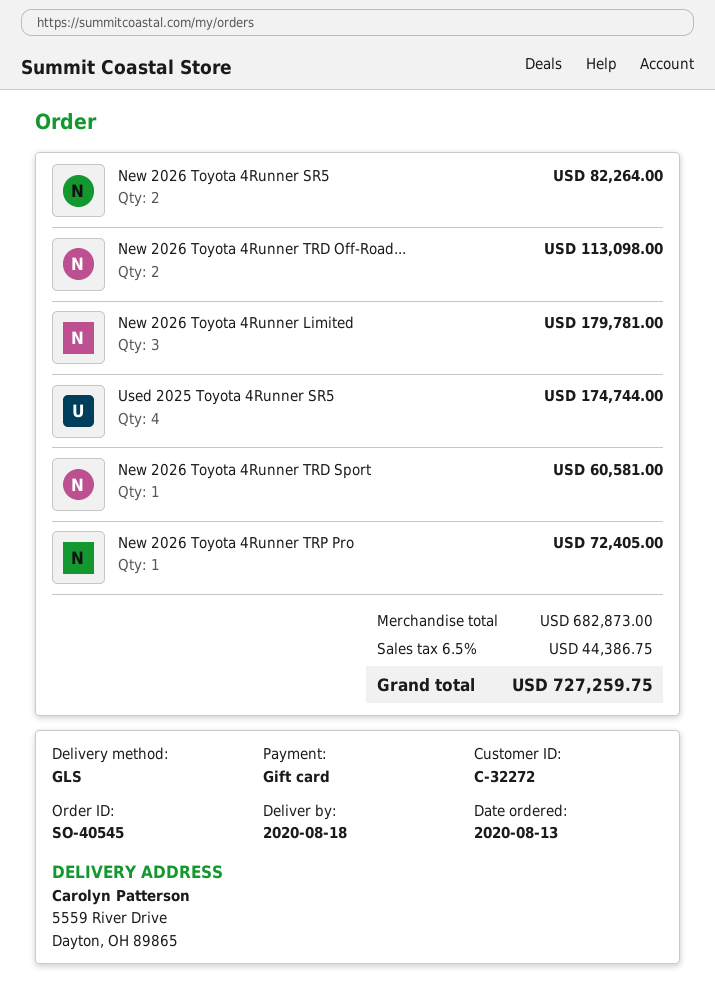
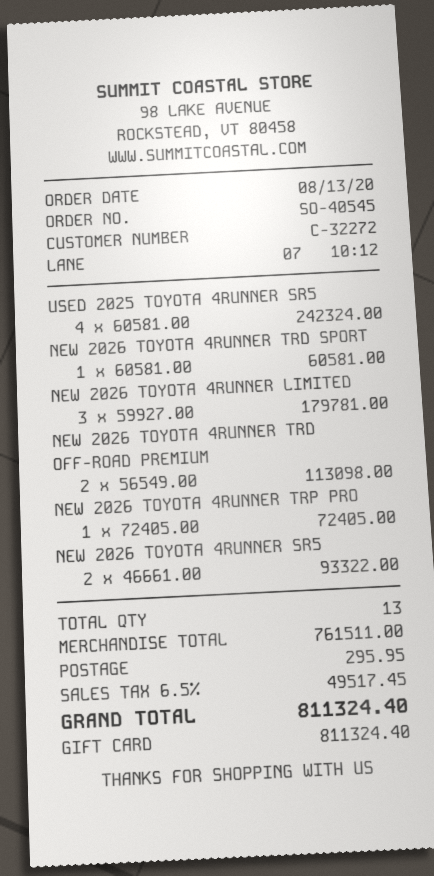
New 2026 Toyota 4Runner SR5: 2 for 82264.00 -> 2 for 93322.00
Used 2025 Toyota 4Runner SR5: 4 for 174744.00 -> 4 for 242324.00
subtotal: 682873.00 -> 761511.00
shipping: none -> 295.95
tax: 6.5% = 44386.75 -> 6.5% = 49517.45
total: 727259.75 -> 811324.40

